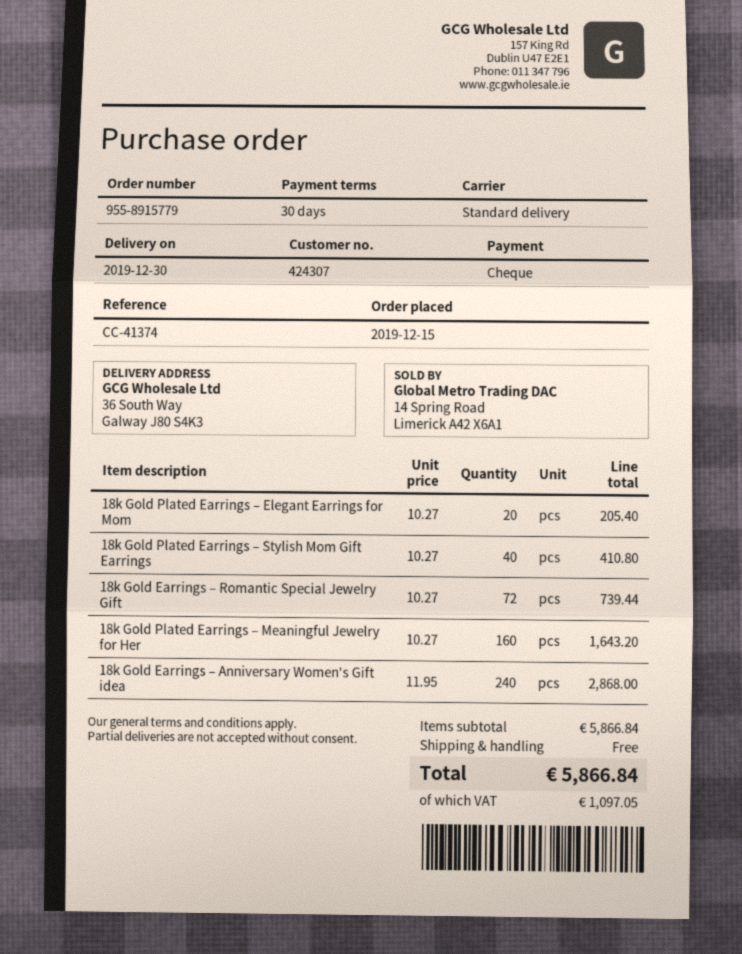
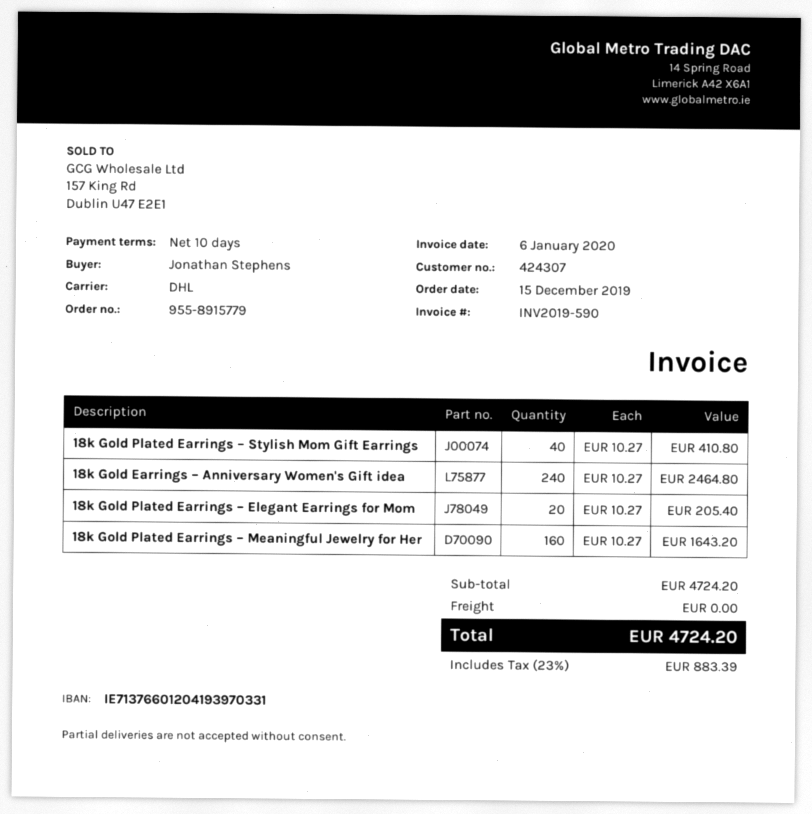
payment terms: 30 days -> 10 days
shipping method: standard -> DHL
18k Gold Earrings – Romantic Special Jewelry Gift: 72 x 10.27 = 739.44 -> none
18k Gold Earrings – Anniversary Women's Gift idea: 240 x 11.95 = 2868.00 -> 240 x 10.27 = 2464.80
subtotal: 5866.84 -> 4724.20
tax: 1097.05 -> 883.39
total: 5866.84 -> 4724.20

